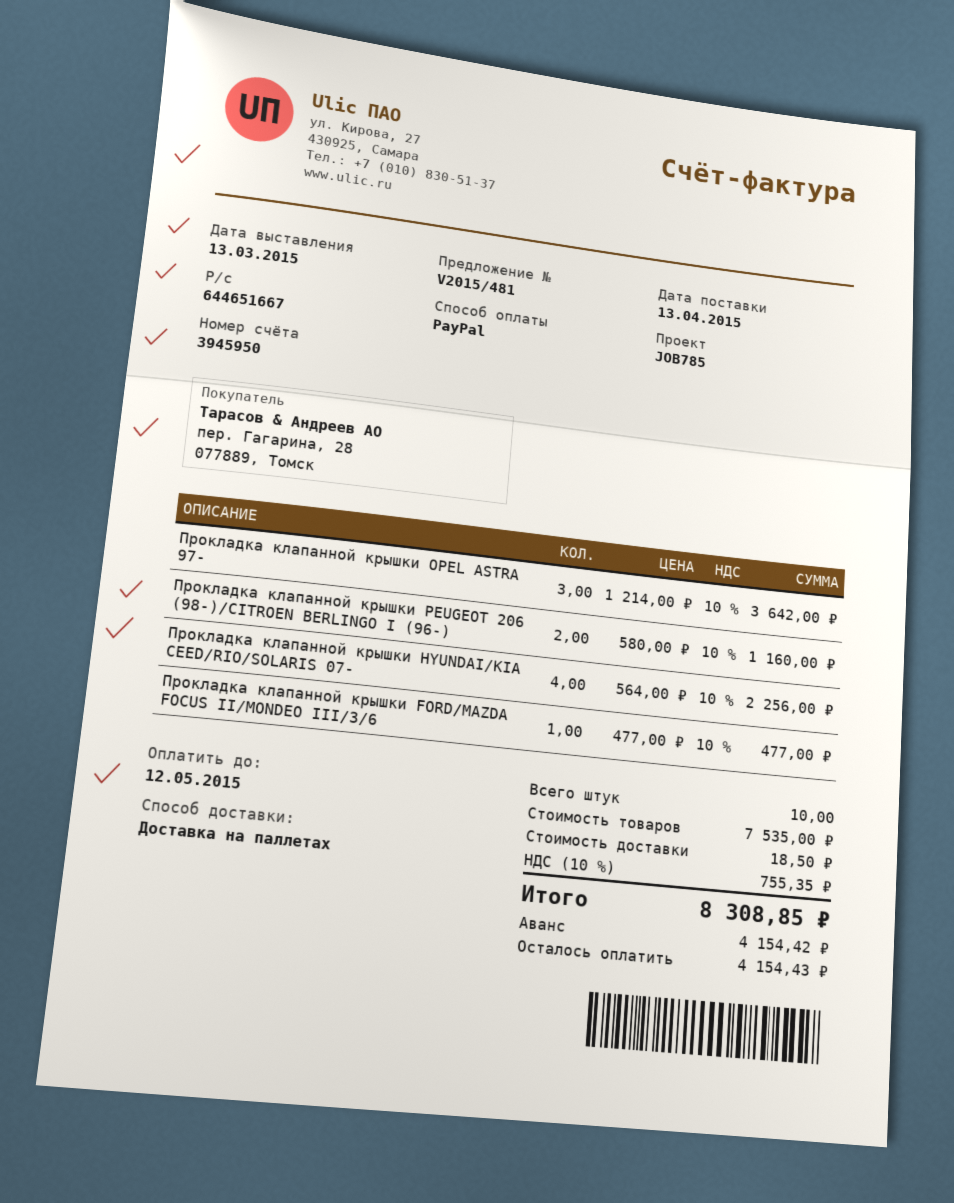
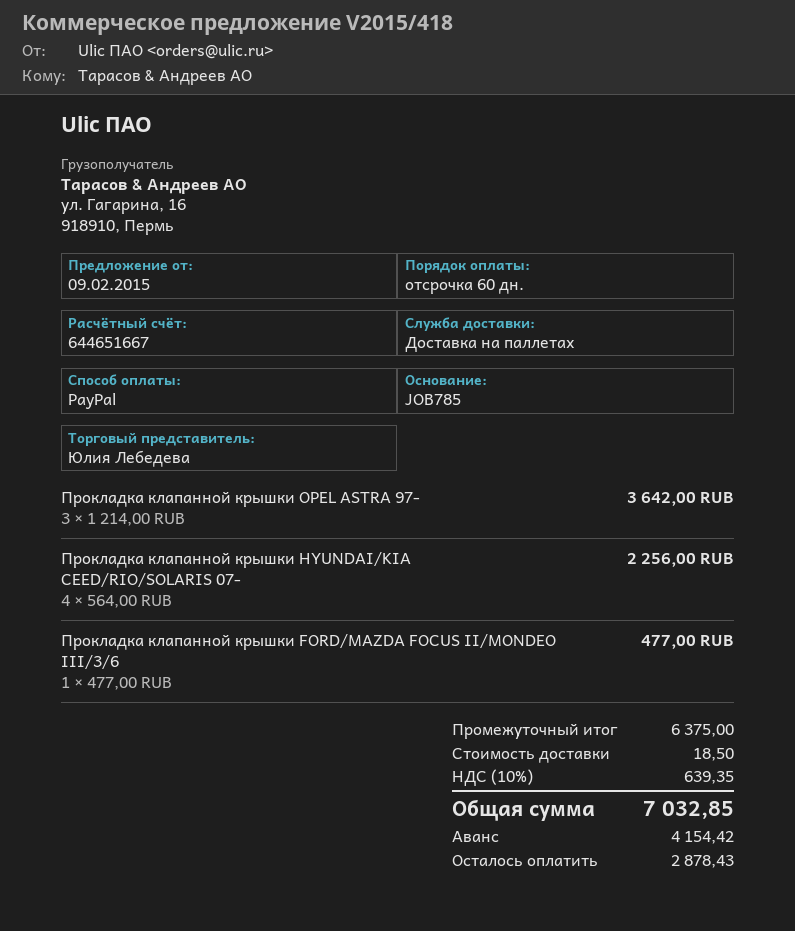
quote number: V2015/481 -> V2015/418
Прокладка клапанной крышки PEUGEOT 206 (98-)/CITROEN BERLINGO I (96-): 2 x 580.00 = 1160.00 -> none
subtotal: 7535.00 -> 6375.00
tax: 10% = 755.35 -> 10% = 639.35
total: 8308.85 -> 7032.85
balance: 4154.43 -> 2878.43

